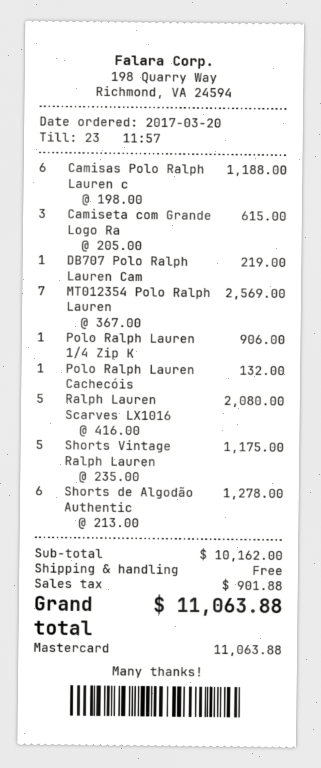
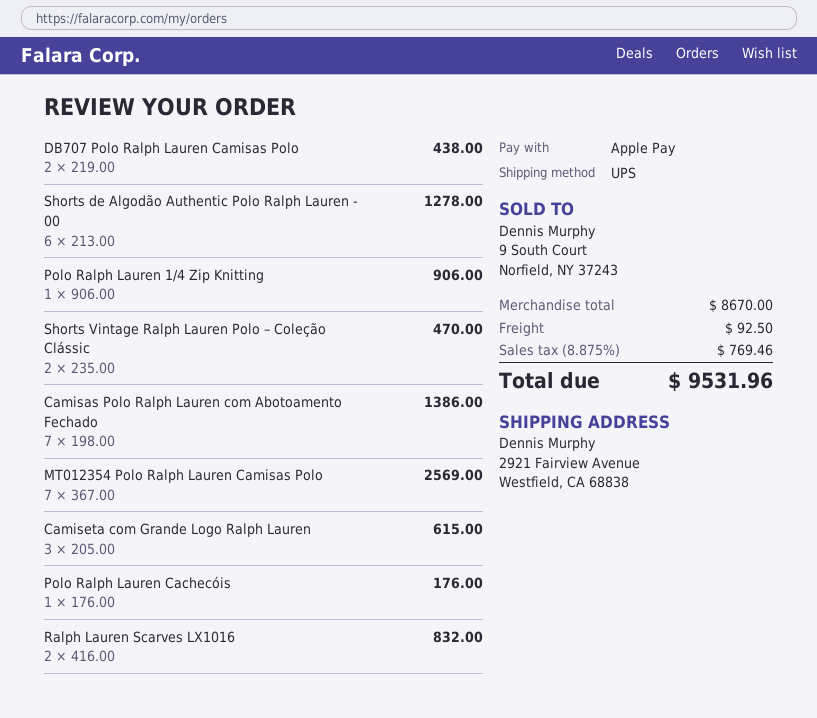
payment method: Mastercard -> Apple Pay
Camisas Polo Ralph Lauren c: 6 x 198.00 = 1188.00 -> 7 x 198.00 = 1386.00
DB707 Polo Ralph Lauren Cam: 1 x 219.00 = 219.00 -> 2 x 219.00 = 438.00
Polo Ralph Lauren Cachecóis: 1 x 132.00 = 132.00 -> 1 x 176.00 = 176.00
Ralph Lauren Scarves LX1016: 5 x 416.00 = 2080.00 -> 2 x 416.00 = 832.00
Shorts Vintage Ralph Lauren: 5 x 235.00 = 1175.00 -> 2 x 235.00 = 470.00
subtotal: 10162.00 -> 8670.00
shipping: 0.00 -> 92.50
tax: 901.88 -> 769.46
total: 11063.88 -> 9531.96

